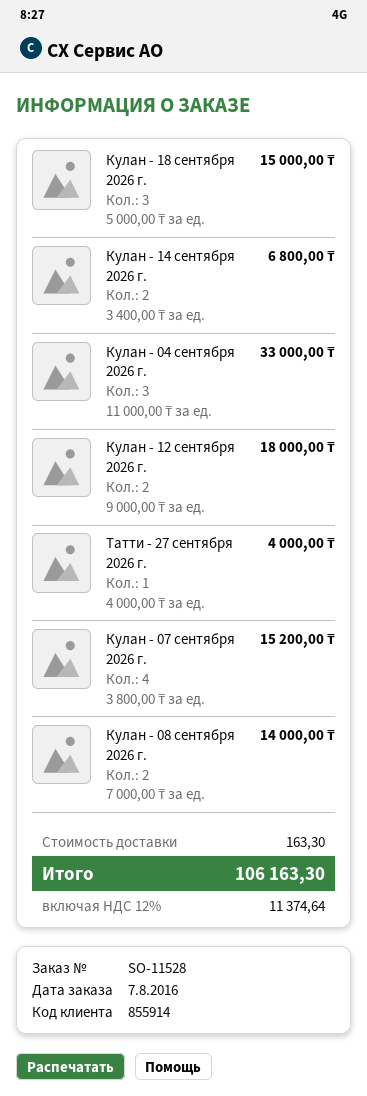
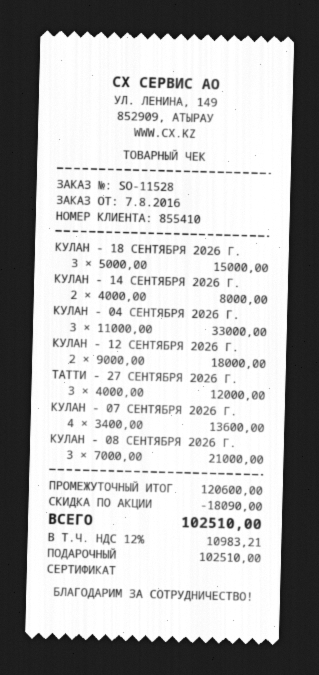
customer number: 855914 -> 855410
Кулан - 14 сентября 2026 г.: 2 x 3400.00 = 6800.00 -> 2 x 4000.00 = 8000.00
Татти - 27 сентября 2026 г.: 1 x 4000.00 = 4000.00 -> 3 x 4000.00 = 12000.00
Кулан - 07 сентября 2026 г.: 4 x 3800.00 = 15200.00 -> 4 x 3400.00 = 13600.00
Кулан - 08 сентября 2026 г.: 2 x 7000.00 = 14000.00 -> 3 x 7000.00 = 21000.00
discount: none -> 18090.00
shipping: 163.30 -> none
tax: 12% = 11374.64 -> 12% = 10983.21
total: 106163.30 -> 102510.00

